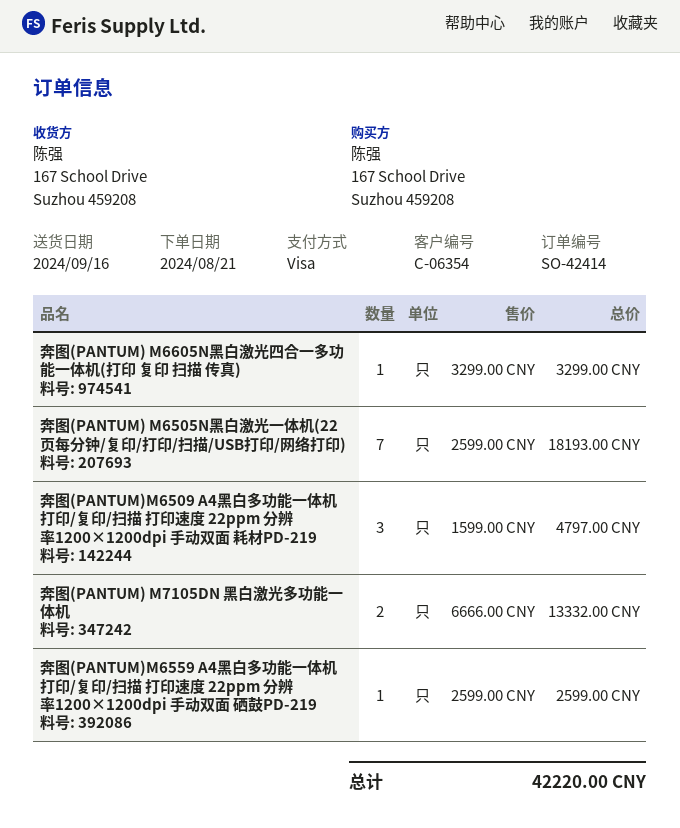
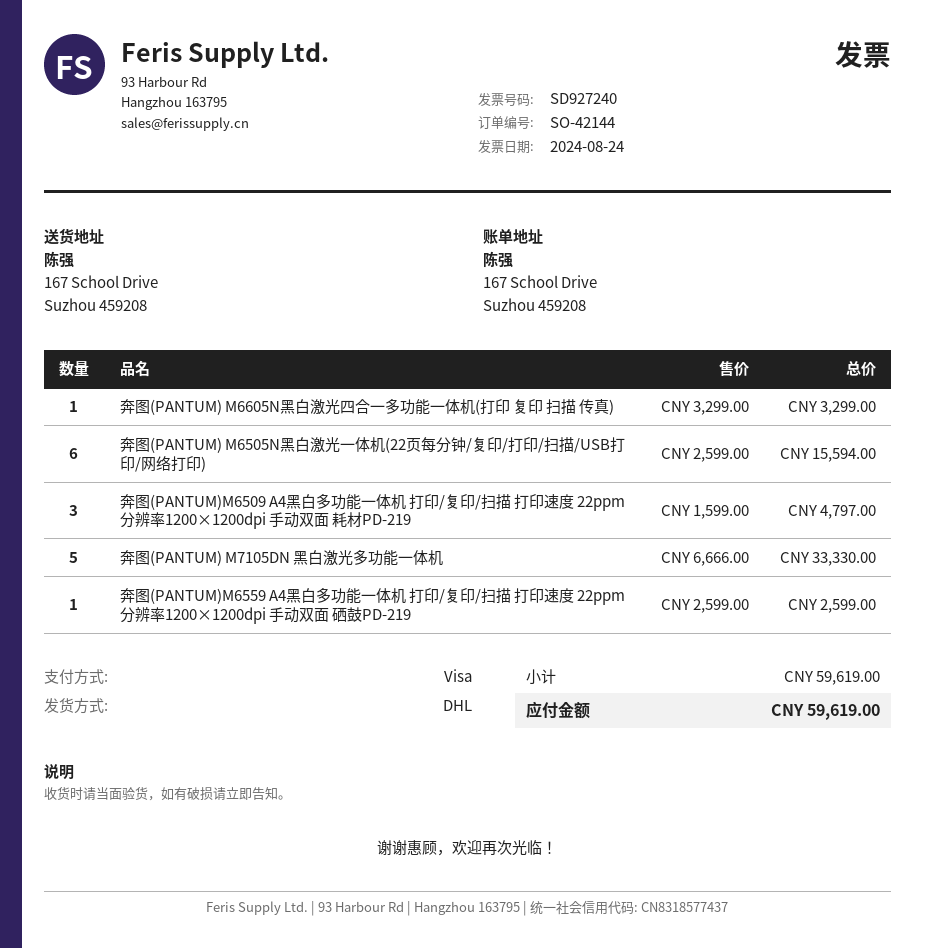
order number: SO-42414 -> SO-42144
奔图(PANTUM) M6505N黑白激光一体机(22页每分钟/复印/打印/扫描/USB打印/网络打印): 7 x 2599.00 = 18193.00 -> 6 x 2599.00 = 15594.00
奔图(PANTUM) M7105DN 黑白激光多功能一体机: 2 x 6666.00 = 13332.00 -> 5 x 6666.00 = 33330.00
total: 42220.00 -> 59619.00

